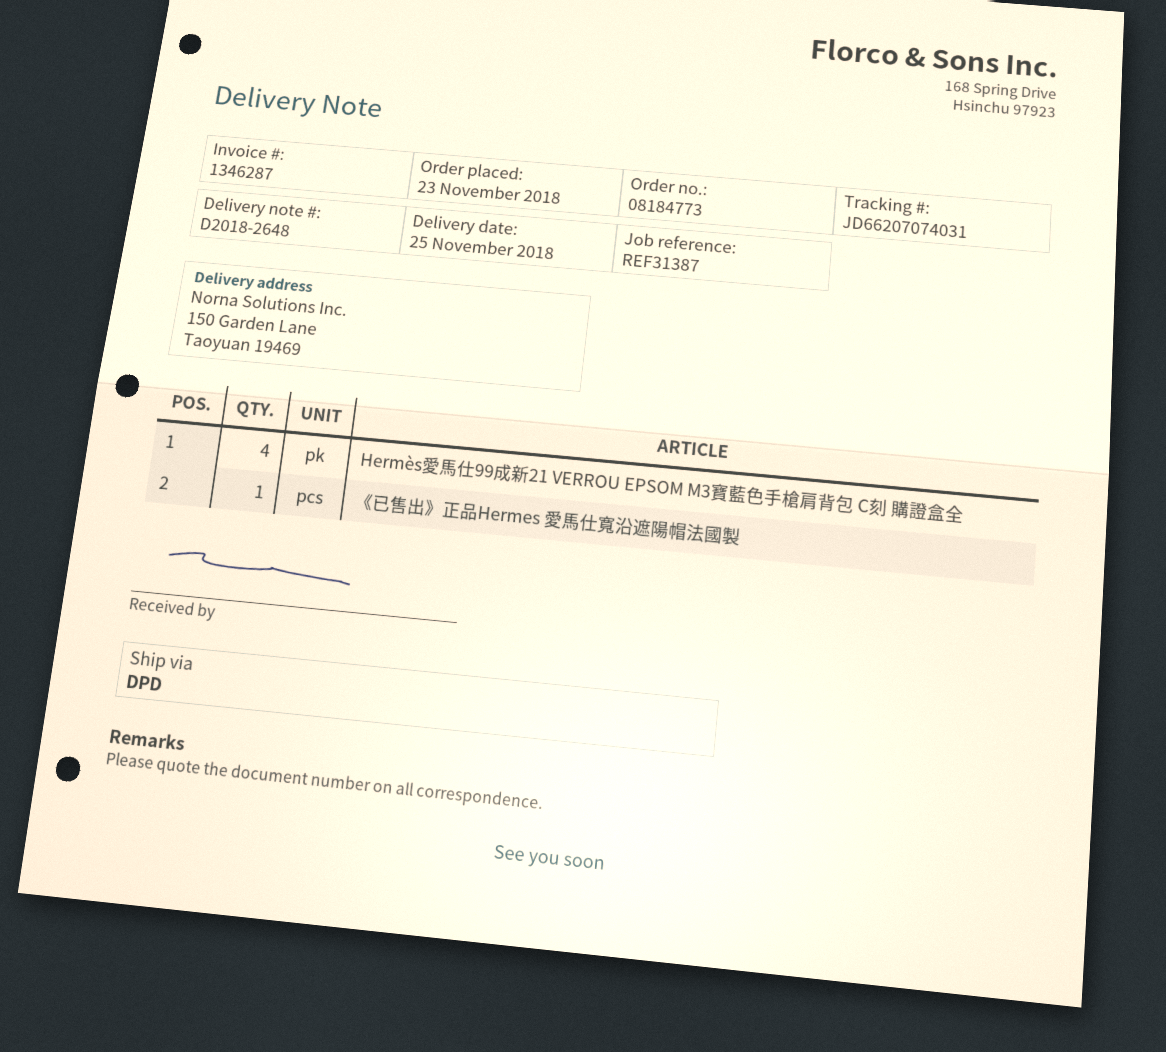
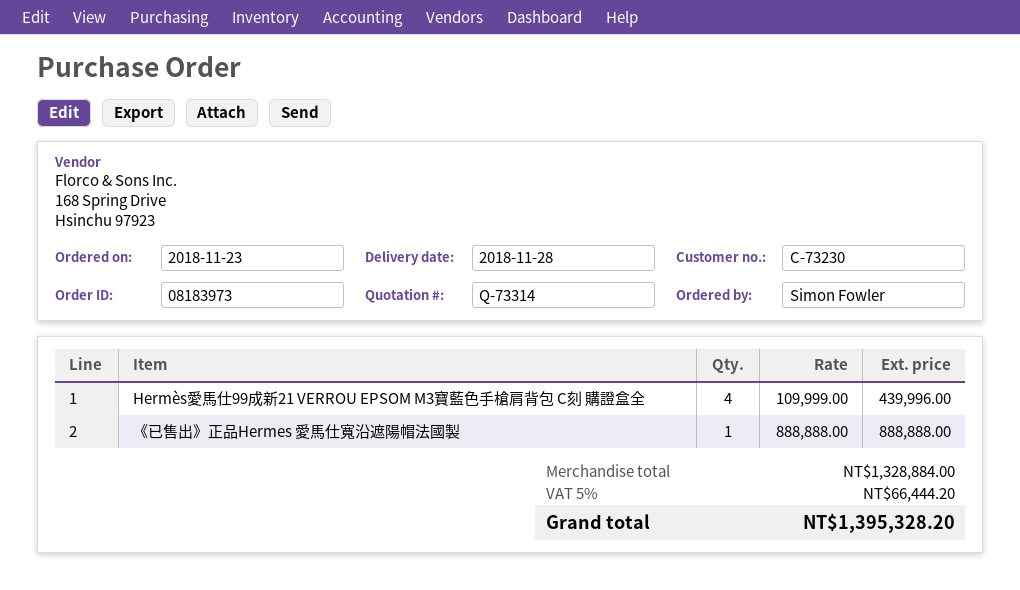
order number: 08184773 -> 08183973
delivery date: 2018-11-25 -> 2018-11-28

